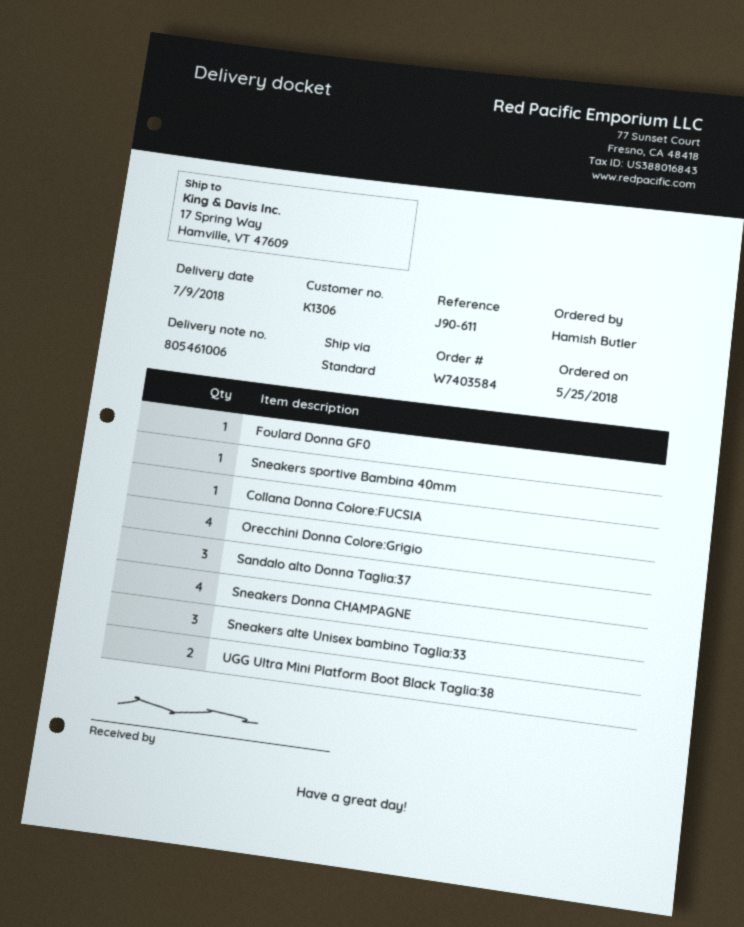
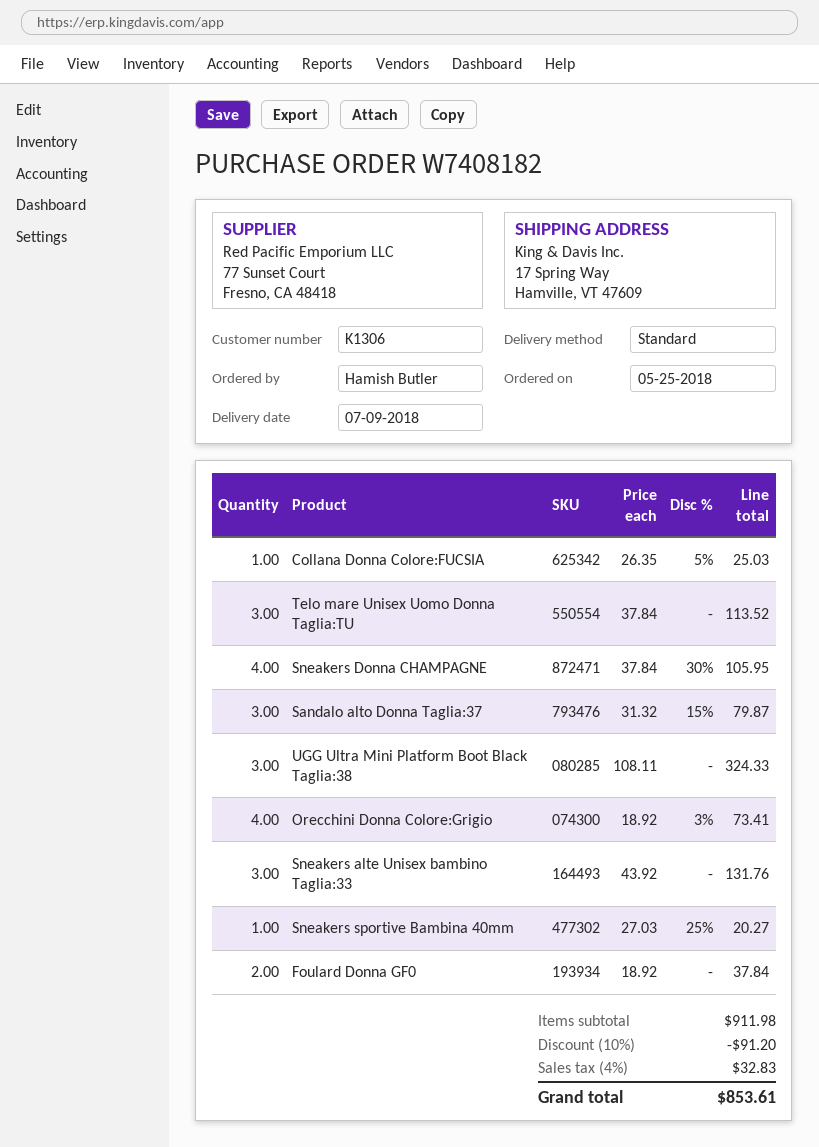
order number: W7403584 -> W7408182
Foulard Donna GF0: 1 -> 2
UGG Ultra Mini Platform Boot Black Taglia:38: 2 -> 3
Telo mare Unisex Uomo Donna Taglia:TU: none -> 3

